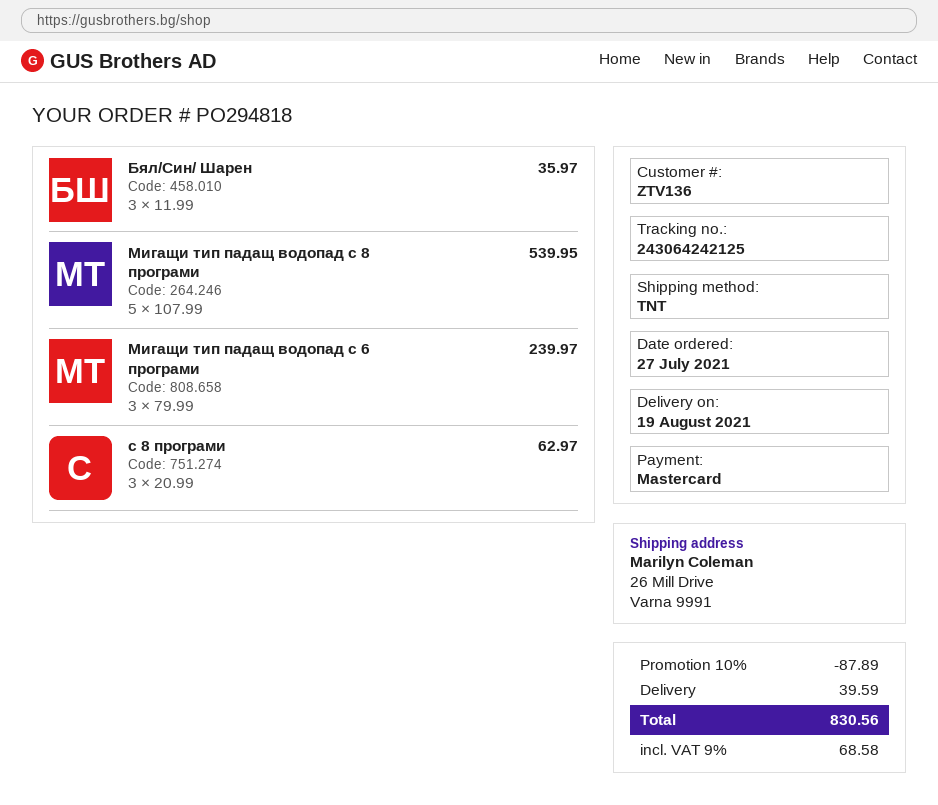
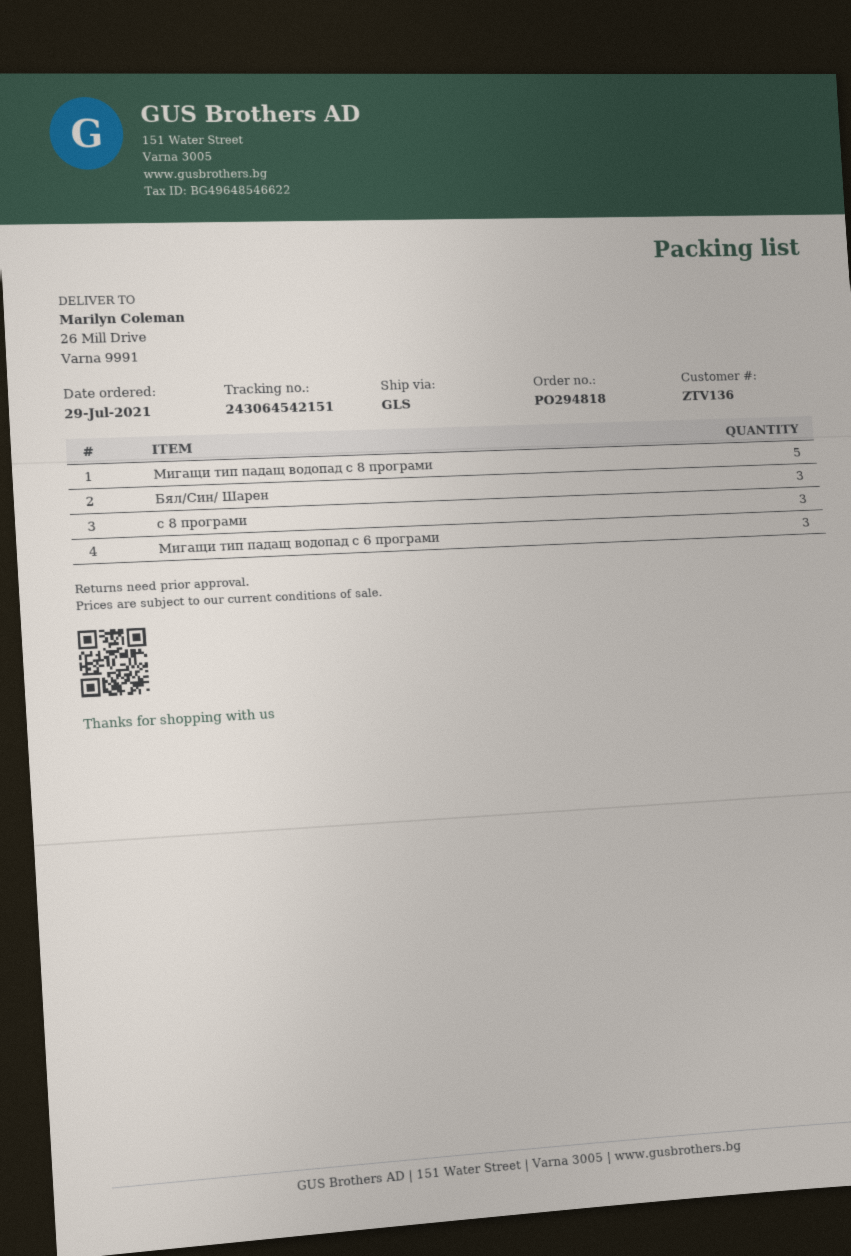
order date: 2021-07-27 -> 2021-07-29
shipping method: TNT -> GLS
tracking number: 243064242125 -> 243064542151

